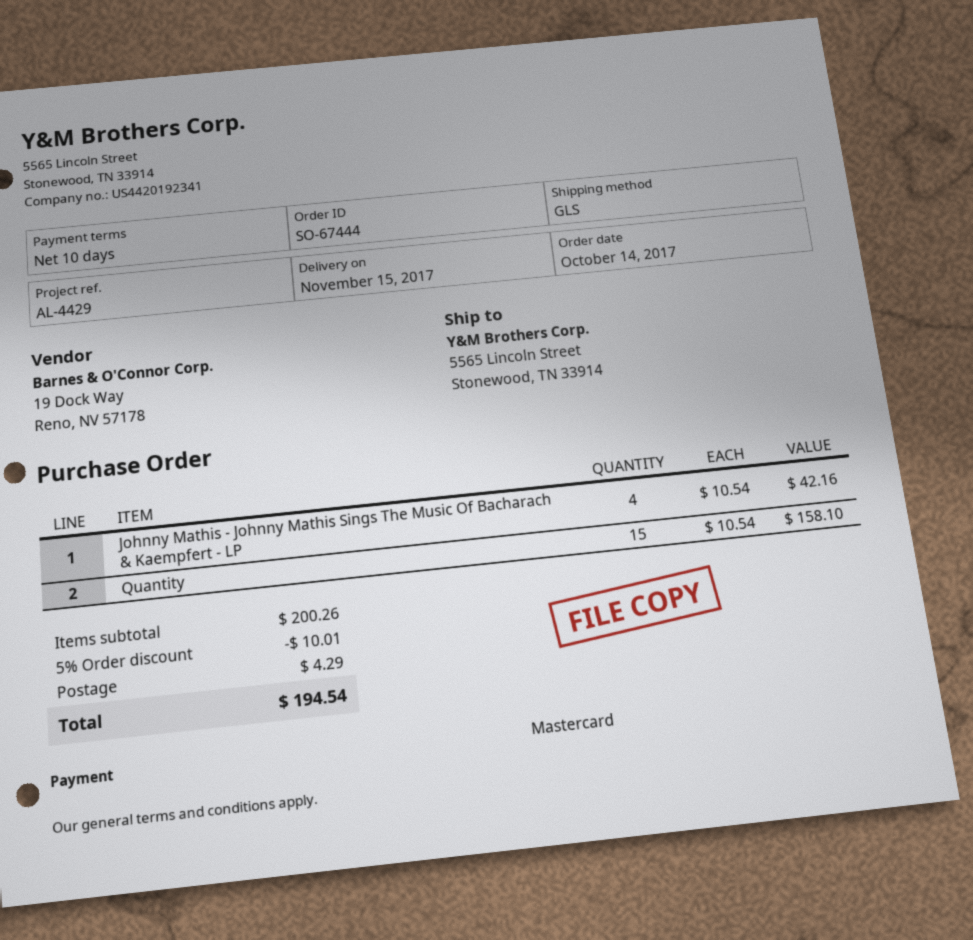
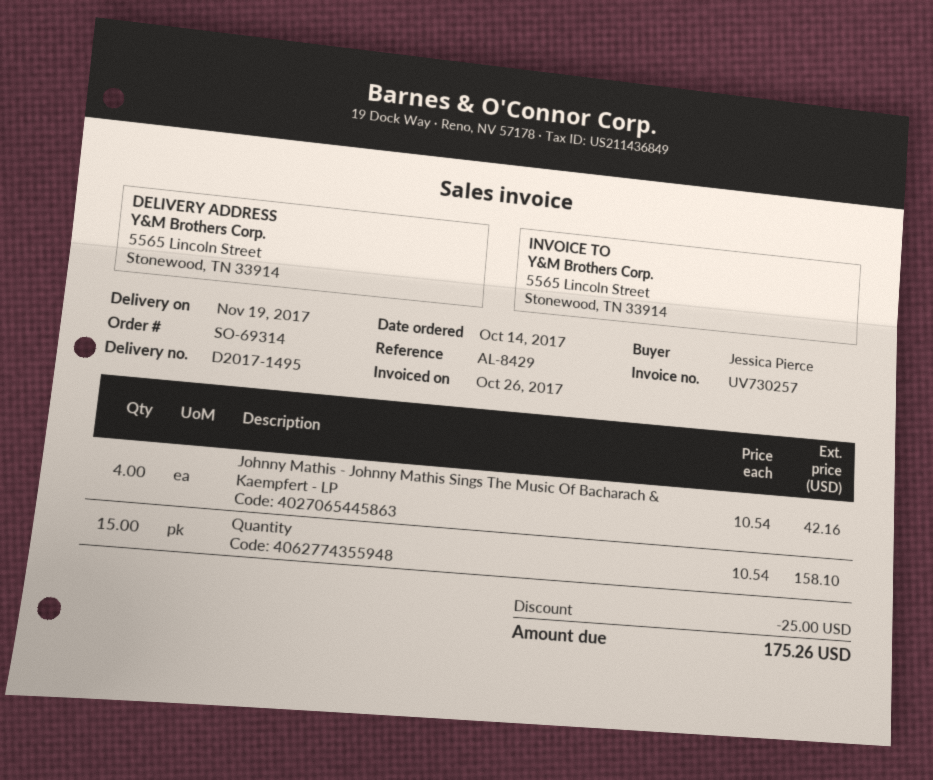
order number: SO-67444 -> SO-69314
delivery date: 2017-11-15 -> 2017-11-19
reference: AL-4429 -> AL-8429
discount: 10.01 -> 25.00
shipping: 4.29 -> none
total: 194.54 -> 175.26

